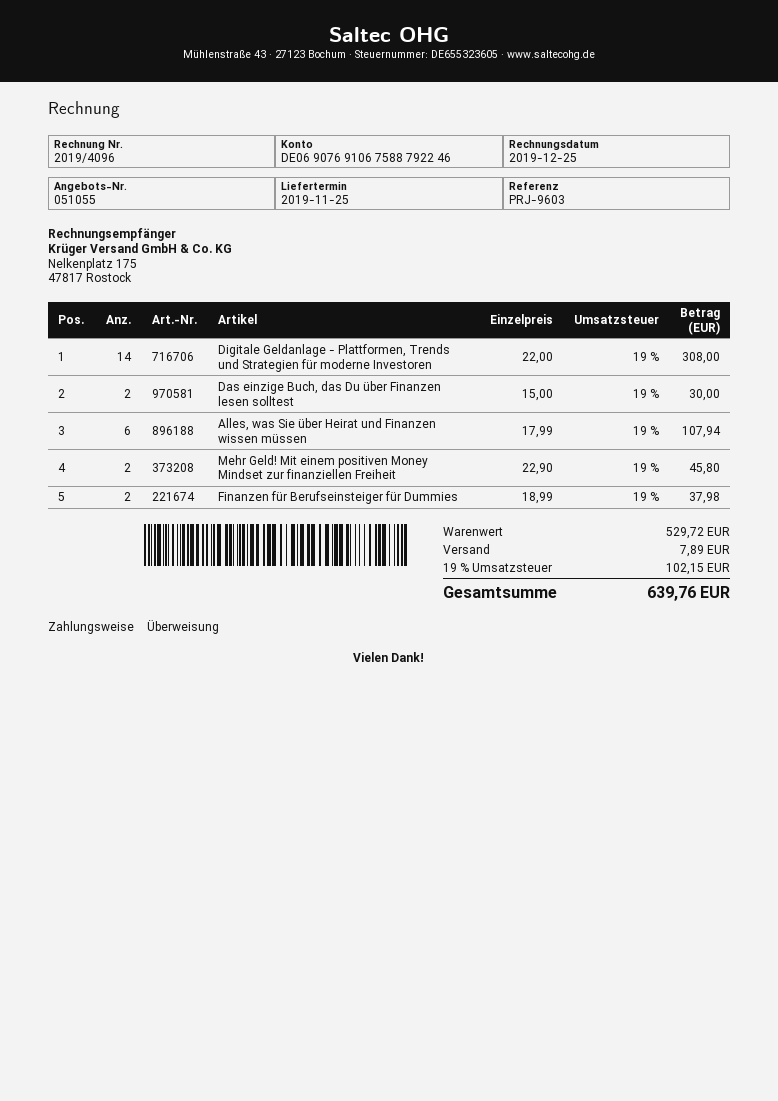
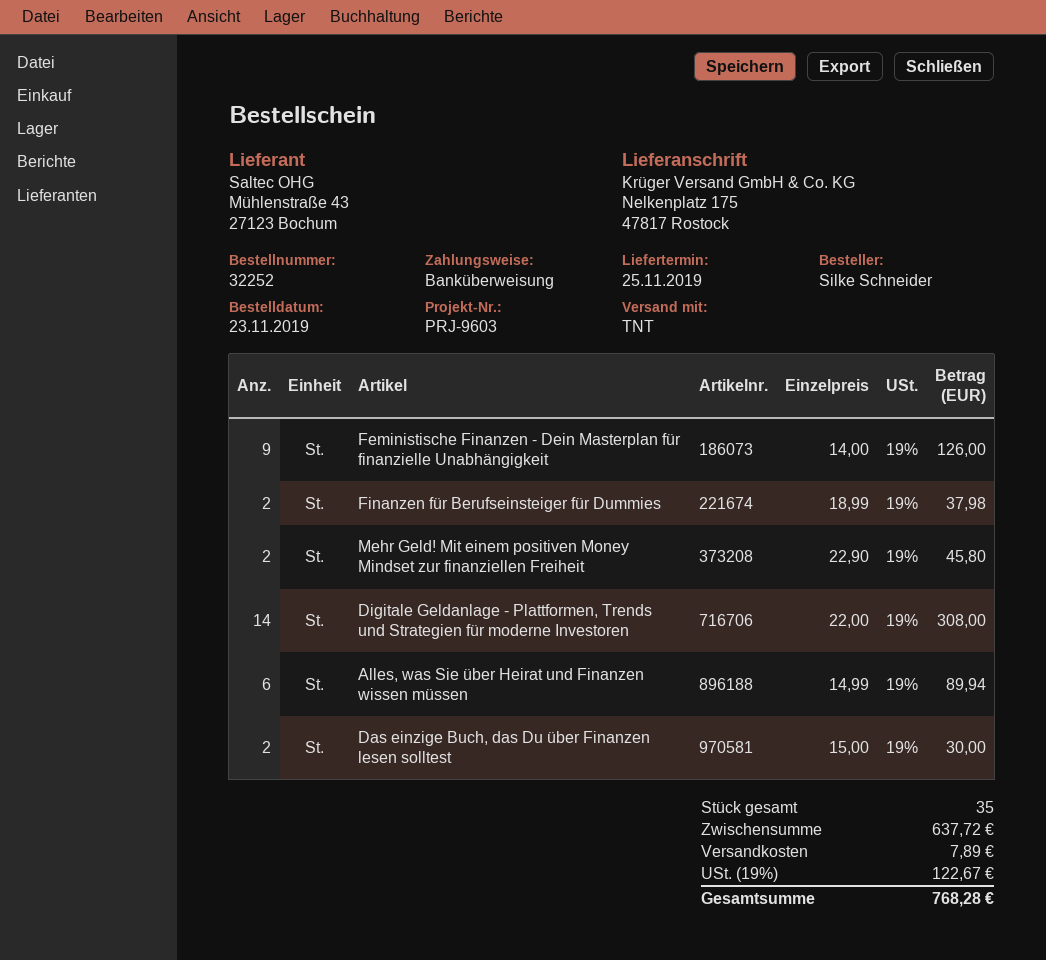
Alles, was Sie über Heirat und Finanzen wissen müssen: 6 x 17.99 = 107.94 -> 6 x 14.99 = 89.94
Feministische Finanzen - Dein Masterplan für finanzielle Unabhängigkeit: none -> 9 x 14.00 = 126.00
subtotal: 529.72 -> 637.72
tax: 19% = 102.15 -> 19% = 122.67
total: 639.76 -> 768.28

